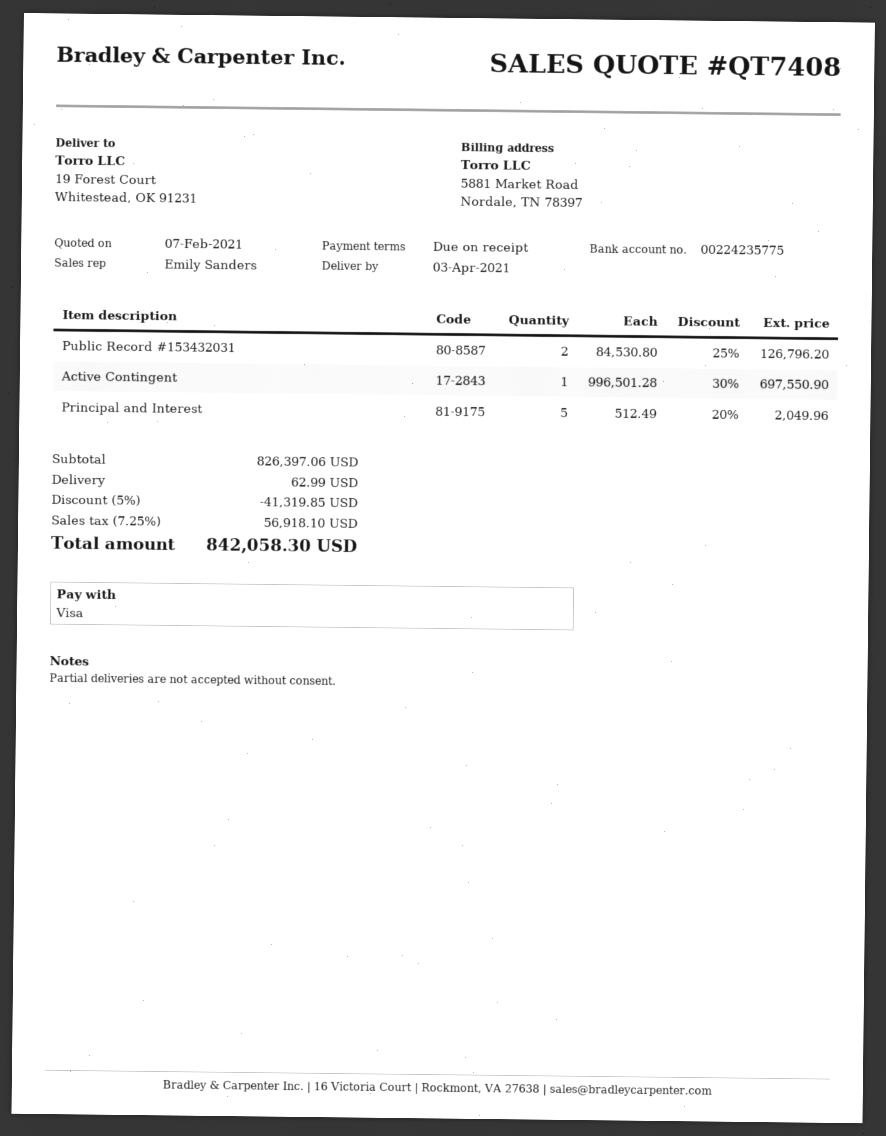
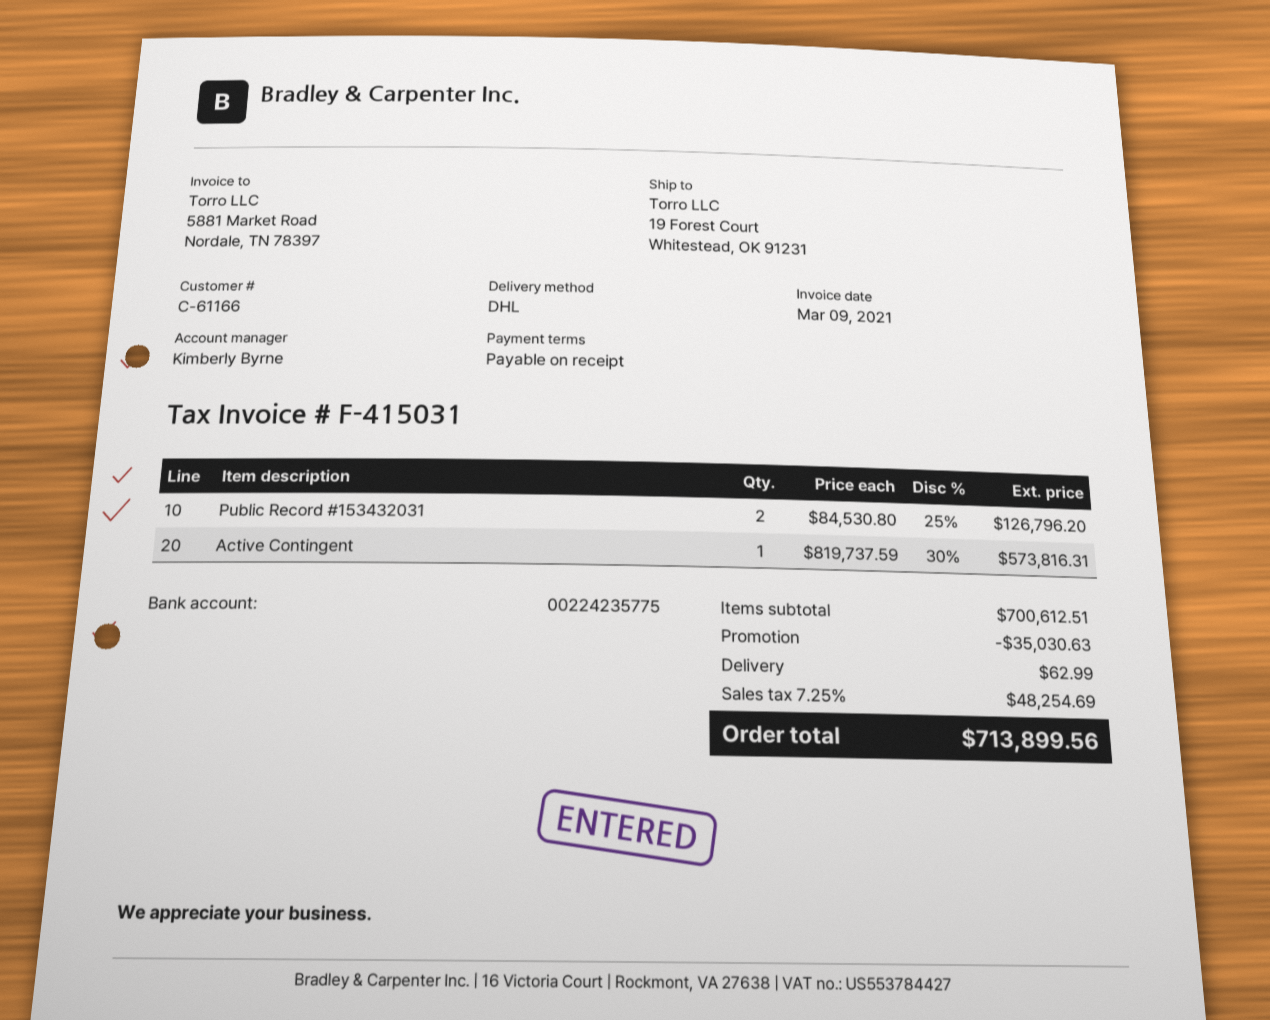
sales rep: Emily Sanders -> Kimberly Byrne
Active Contingent: 1 x 996501.28 - 30% = 697550.90 -> 1 x 819737.59 - 30% = 573816.31
Principal and Interest: 5 x 512.49 - 20% = 2049.96 -> none
subtotal: 826397.06 -> 700612.51
discount: 41319.85 -> 35030.63
tax: 7.25% = 56918.10 -> 7.25% = 48254.69
total: 842058.30 -> 713899.56

